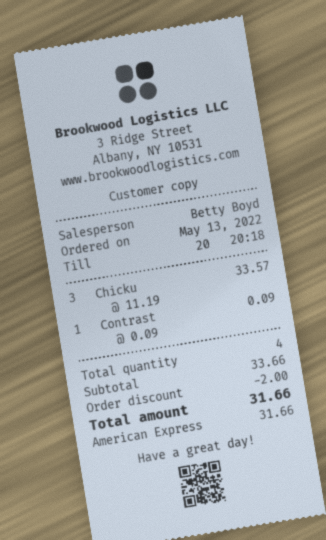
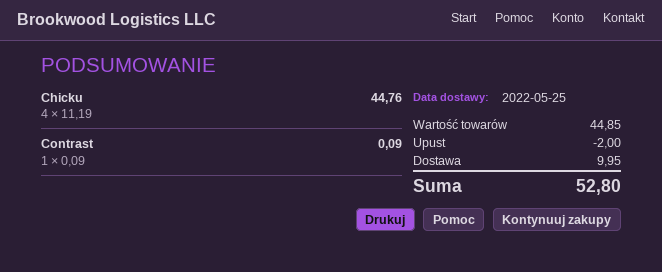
Chicku: 3 x 11.19 = 33.57 -> 4 x 11.19 = 44.76
subtotal: 33.66 -> 44.85
shipping: none -> 9.95
total: 31.66 -> 52.80

